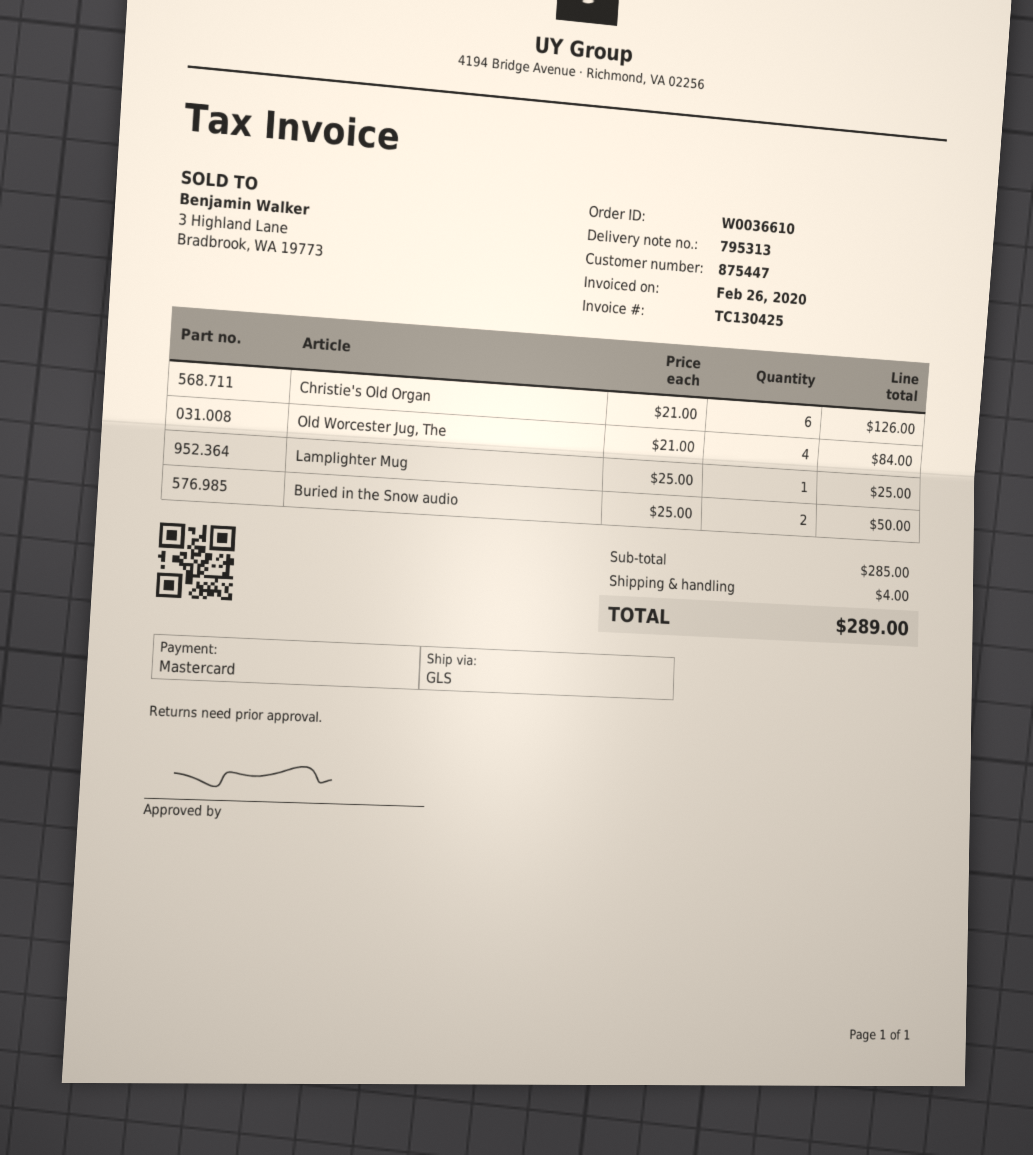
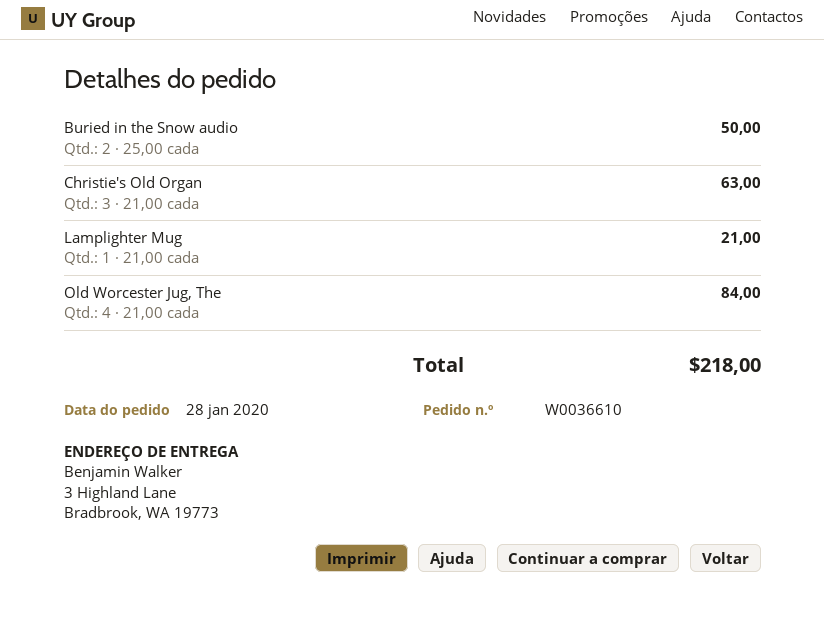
Christie's Old Organ: 6 x 21.00 = 126.00 -> 3 x 21.00 = 63.00
Lamplighter Mug: 1 x 25.00 = 25.00 -> 1 x 21.00 = 21.00
shipping: 4.00 -> none
total: 289.00 -> 218.00

